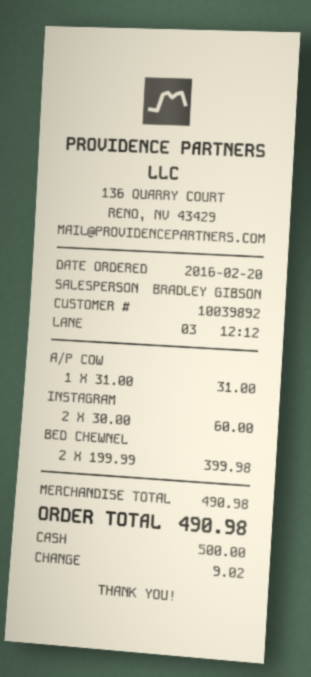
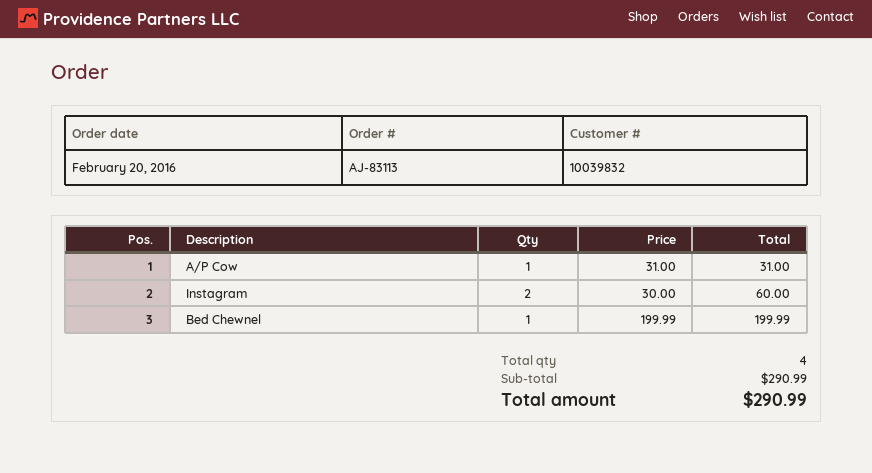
customer number: 10039892 -> 10039832
BED CHEWNEL: 2 x 199.99 = 399.98 -> 1 x 199.99 = 199.99
subtotal: 490.98 -> 290.99
total: 490.98 -> 290.99

